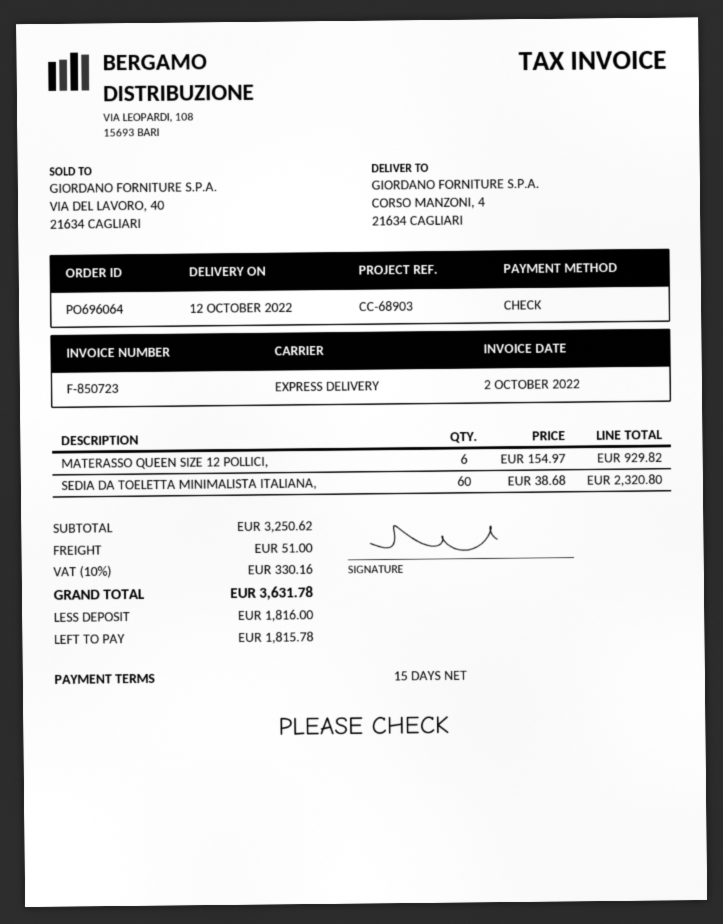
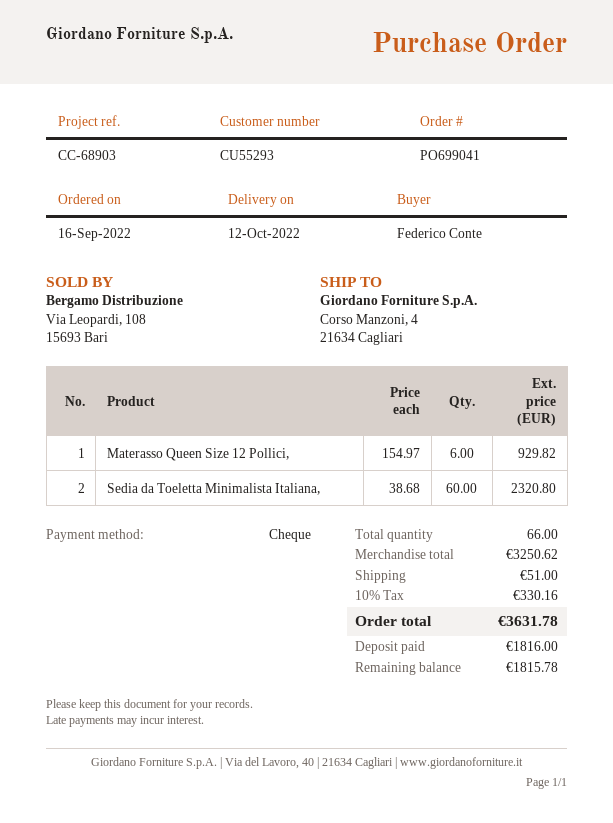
order number: PO696064 -> PO699041

